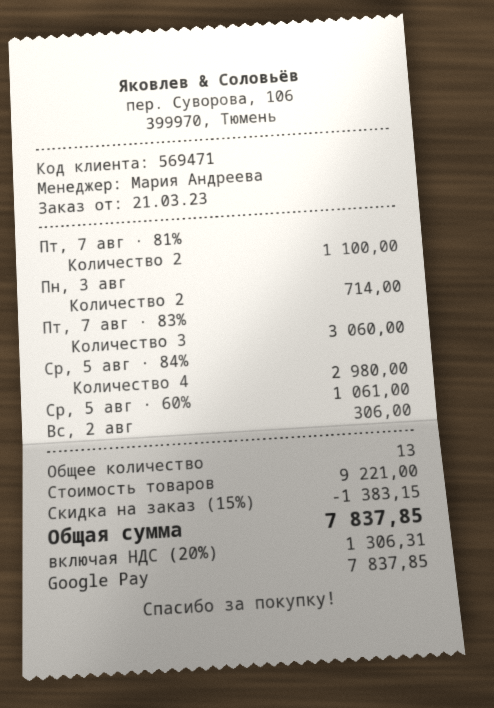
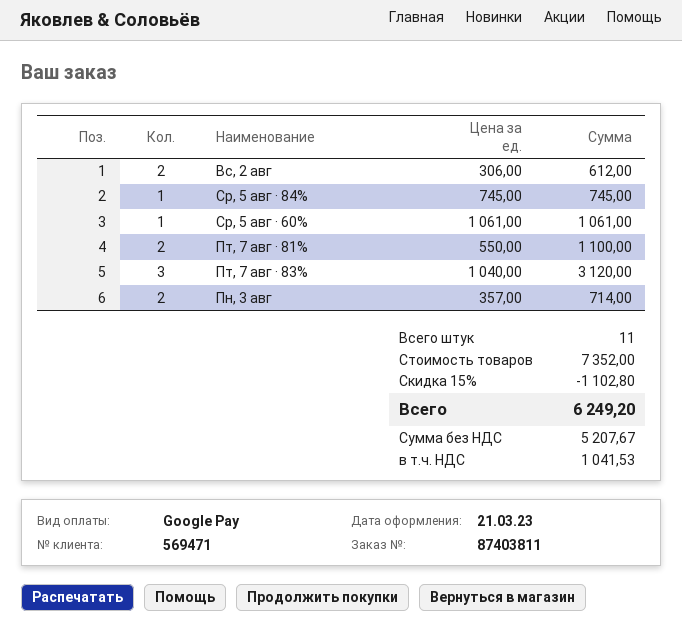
Пт, 7 авг · 83%: 3 for 3060.00 -> 3 for 3120.00
Ср, 5 авг · 84%: 4 for 2980.00 -> 1 for 745.00
Вс, 2 авг: 1 for 306.00 -> 2 for 612.00
total quantity: 13 -> 11
subtotal: 9221.00 -> 7352.00
discount: 15% = 1383.15 -> 15% = 1102.80
tax: 1306.31 -> 1041.53
total: 7837.85 -> 6249.20

